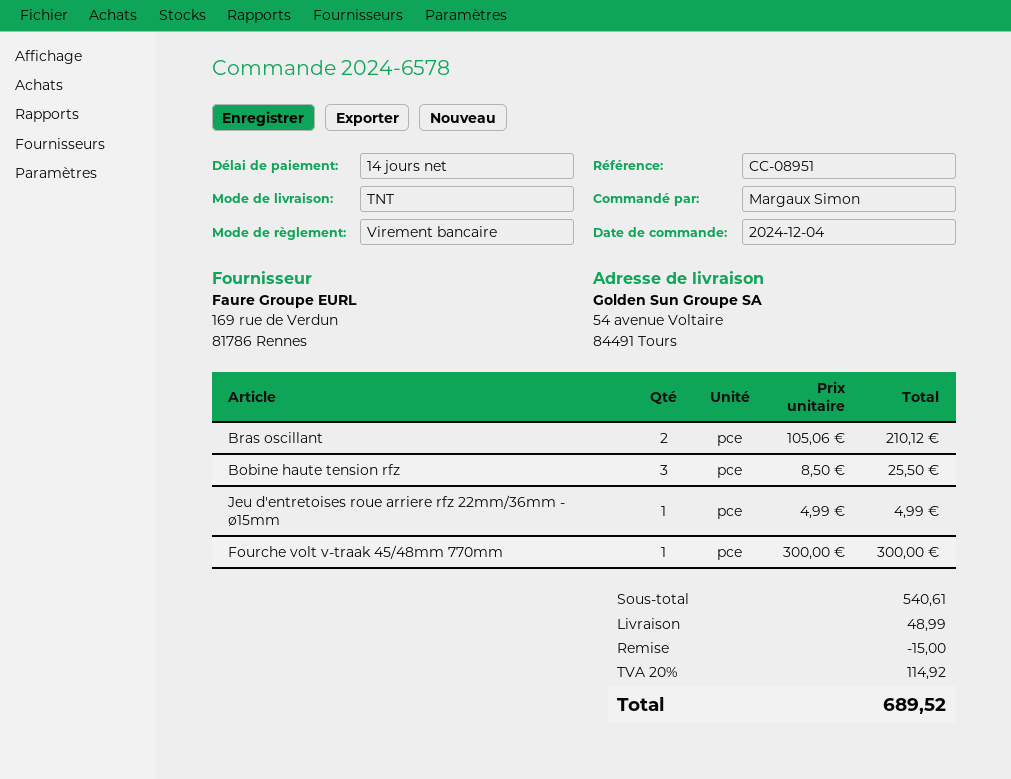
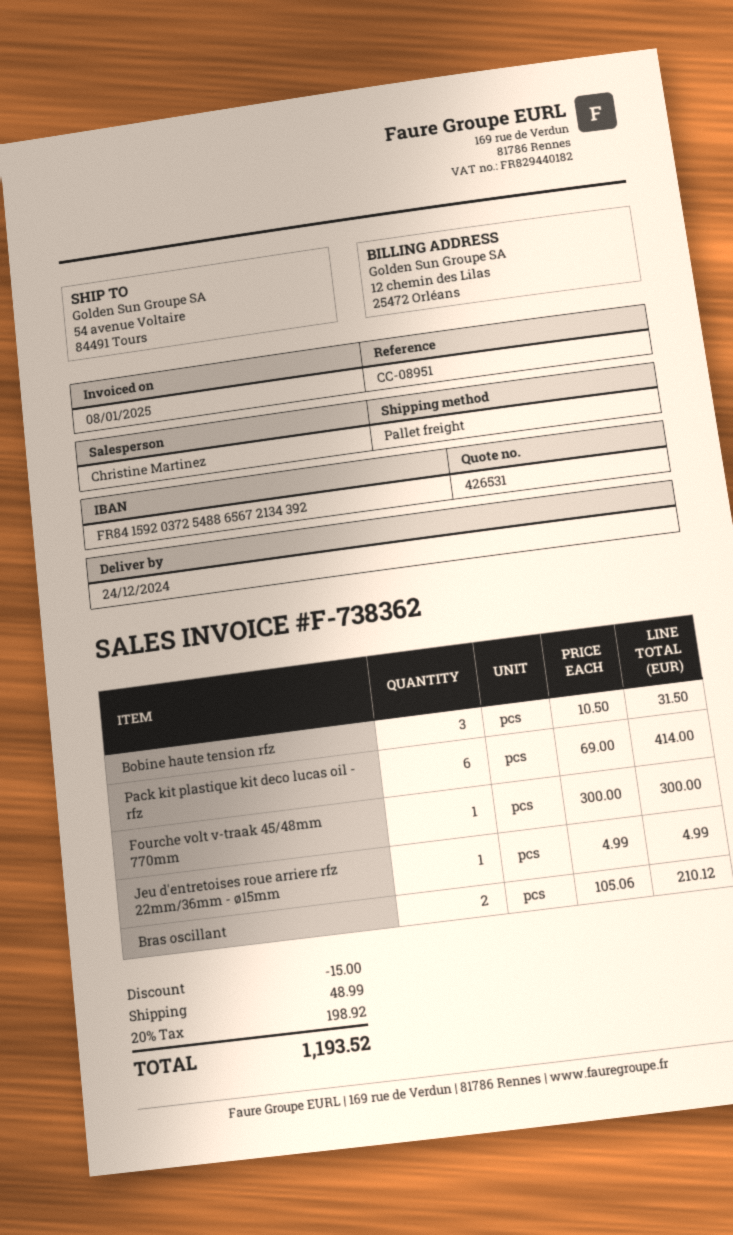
shipping method: TNT -> pallet freight
Bobine haute tension rfz: 3 x 8.50 = 25.50 -> 3 x 10.50 = 31.50
Pack kit plastique kit deco lucas oil - rfz: none -> 6 x 69.00 = 414.00
tax: 20% = 114.92 -> 20% = 198.92
total: 689.52 -> 1193.52

